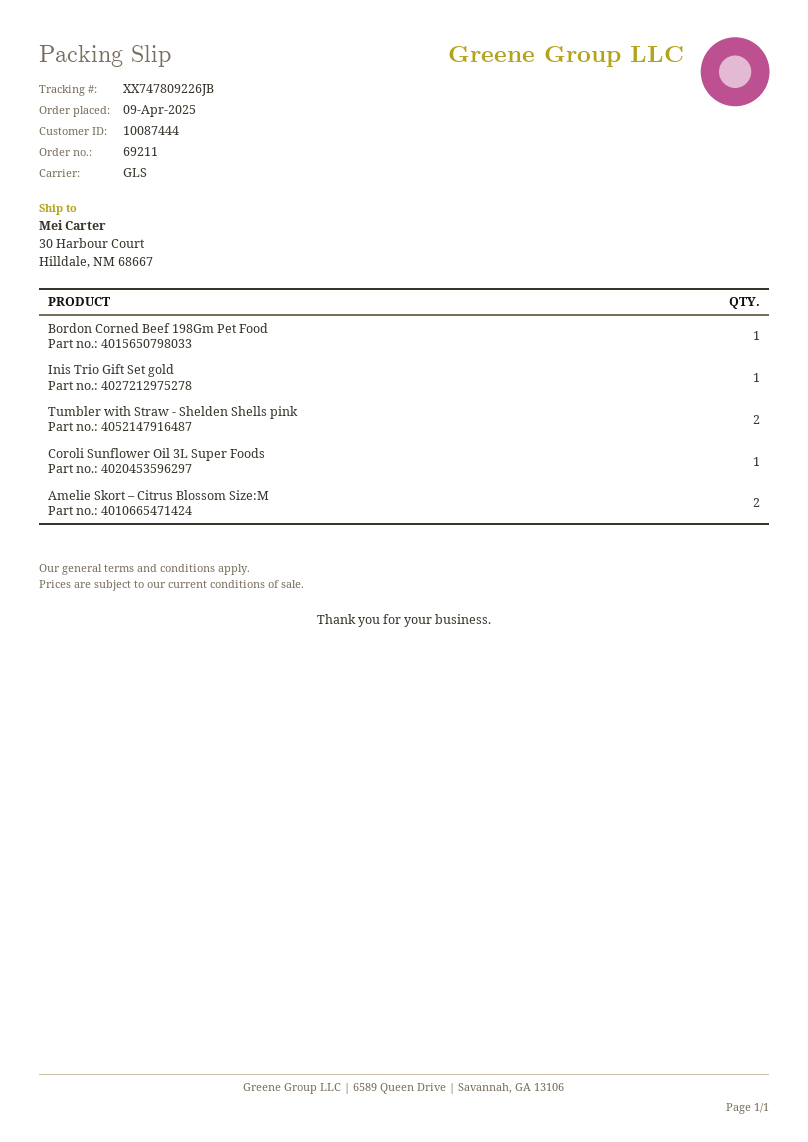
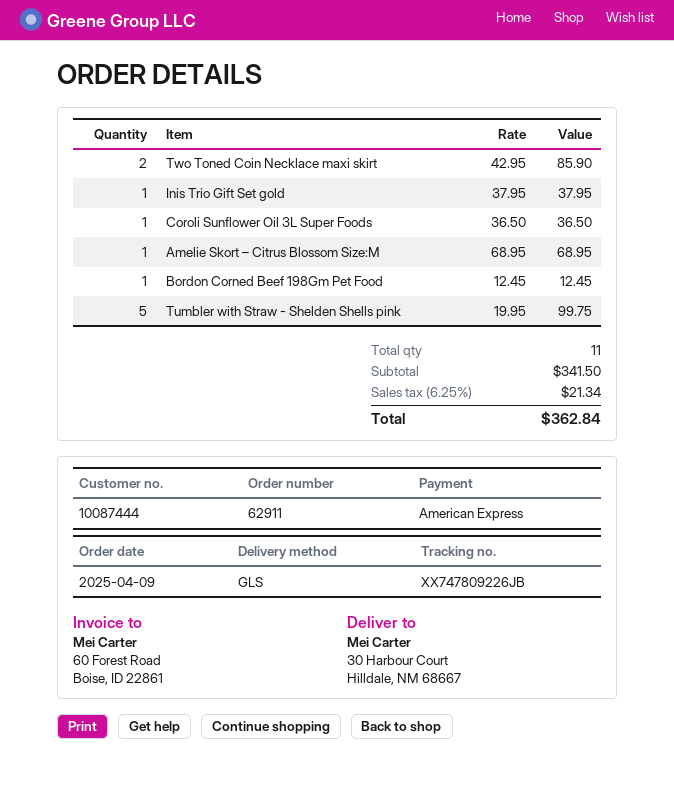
order number: 69211 -> 62911
Tumbler with Straw - Shelden Shells pink: 2 -> 5
Amelie Skort – Citrus Blossom Size:M: 2 -> 1
Two Toned Coin Necklace maxi skirt: none -> 2

